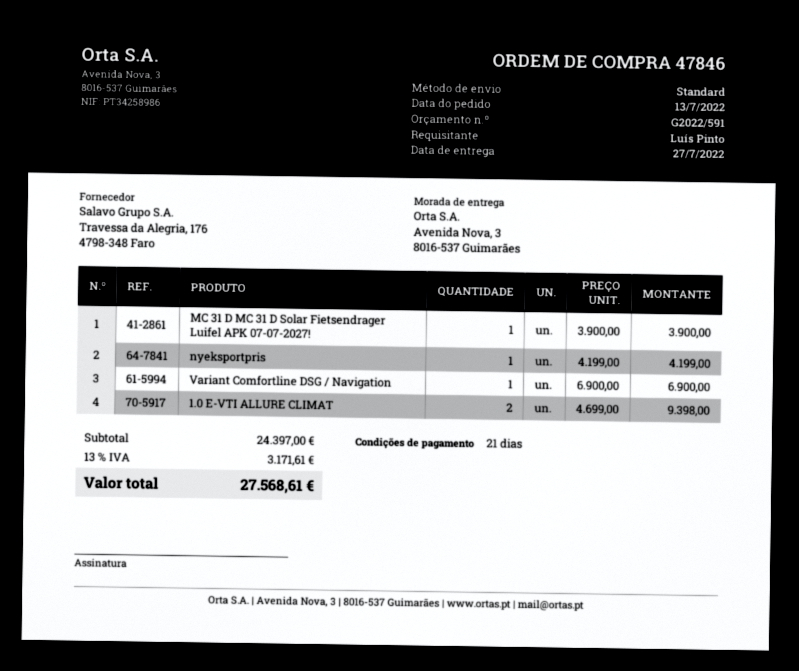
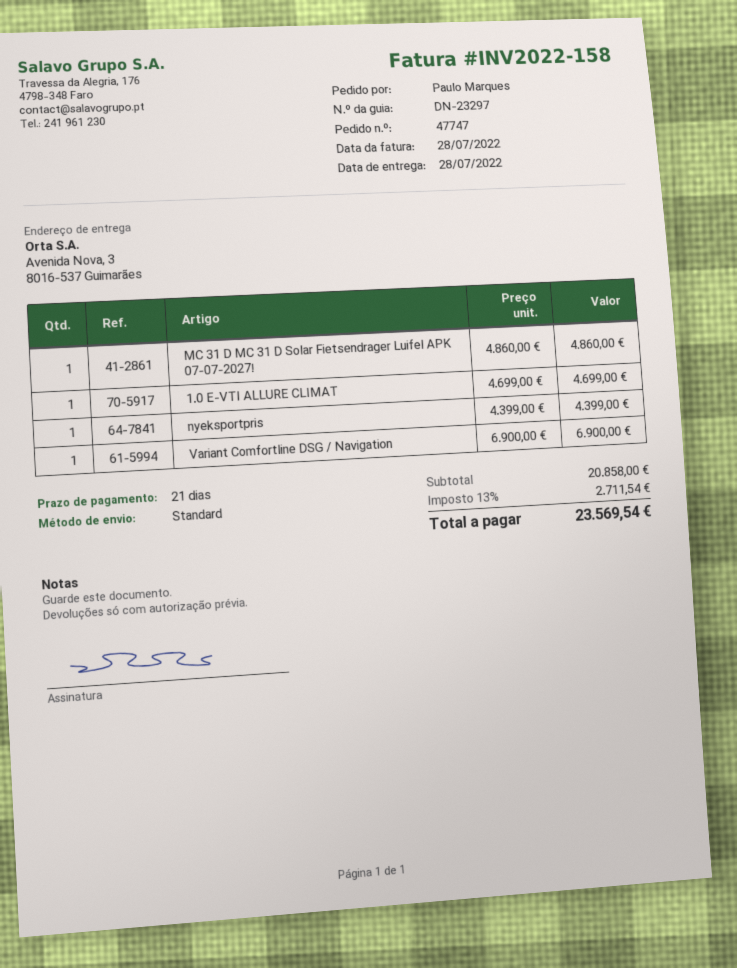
order number: 47846 -> 47747
delivery date: 2022-07-27 -> 2022-07-28
ordered by: Luís Pinto -> Paulo Marques
MC 31 D MC 31 D Solar Fietsendrager Luifel APK 07-07-2027!: 1 x 3900.00 = 3900.00 -> 1 x 4860.00 = 4860.00
nyeksportpris: 1 x 4199.00 = 4199.00 -> 1 x 4399.00 = 4399.00
1.0 E-VTI ALLURE CLIMAT: 2 x 4699.00 = 9398.00 -> 1 x 4699.00 = 4699.00
subtotal: 24397.00 -> 20858.00
tax: 13% = 3171.61 -> 13% = 2711.54
total: 27568.61 -> 23569.54

